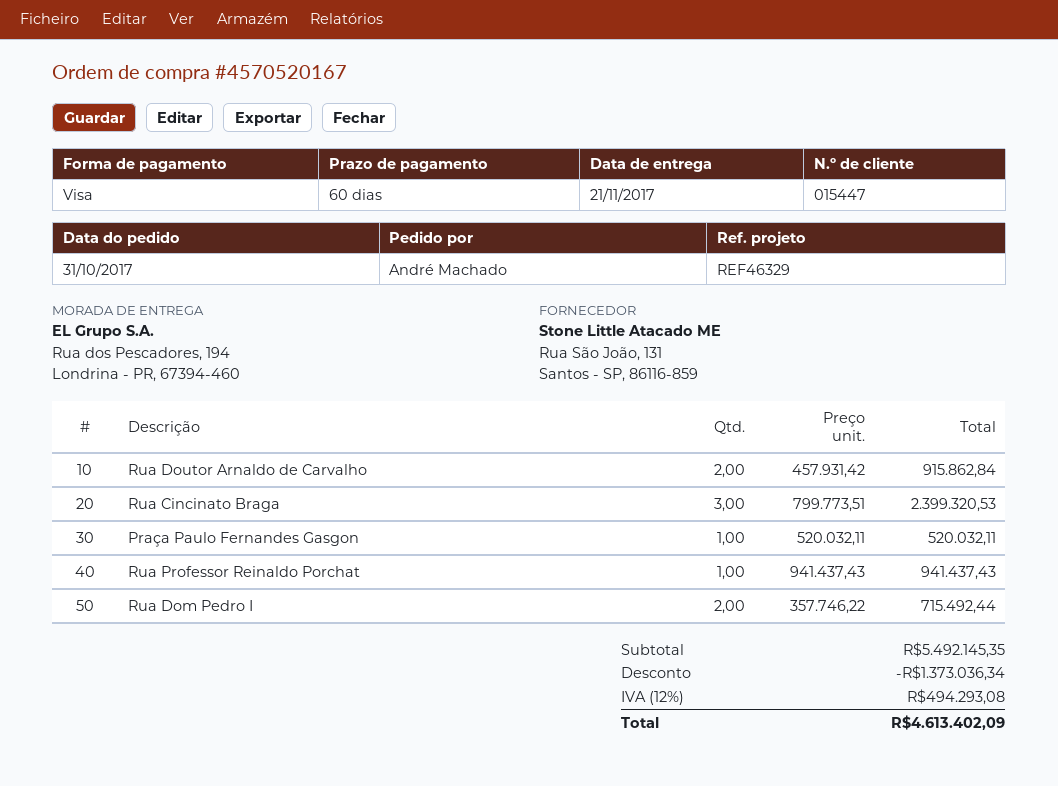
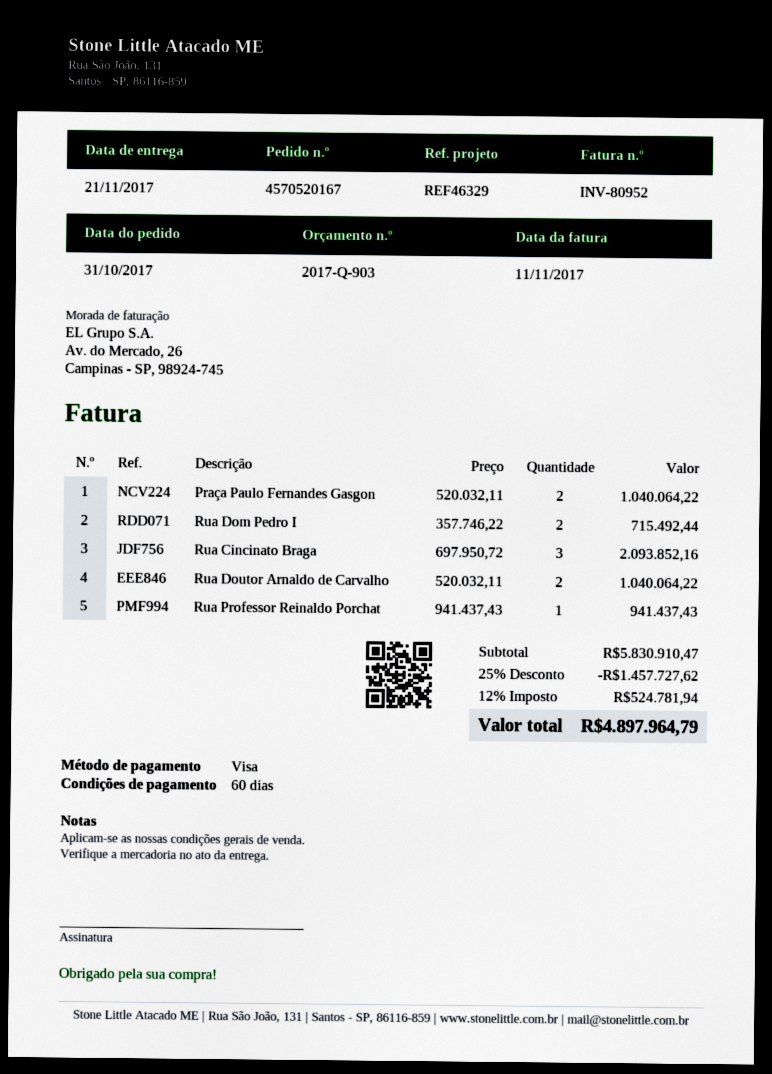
Rua Doutor Arnaldo de Carvalho: 2 x 457931.42 = 915862.84 -> 2 x 520032.11 = 1040064.22
Rua Cincinato Braga: 3 x 799773.51 = 2399320.53 -> 3 x 697950.72 = 2093852.16
Praça Paulo Fernandes Gasgon: 1 x 520032.11 = 520032.11 -> 2 x 520032.11 = 1040064.22
subtotal: 5492145.35 -> 5830910.47
discount: 1373036.34 -> 1457727.62
tax: 12% = 494293.08 -> 12% = 524781.94
total: 4613402.09 -> 4897964.79

